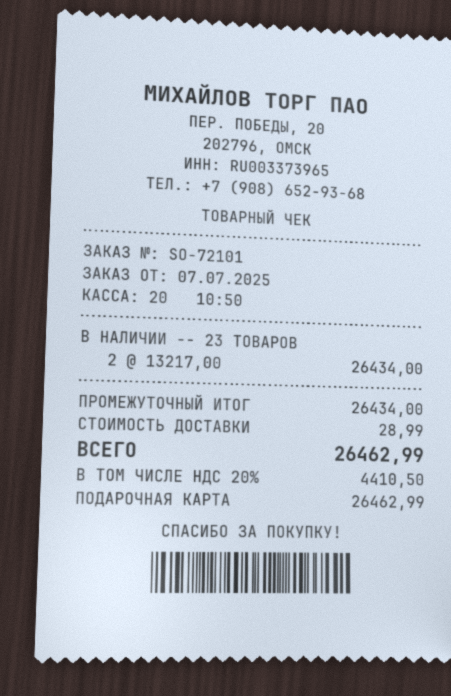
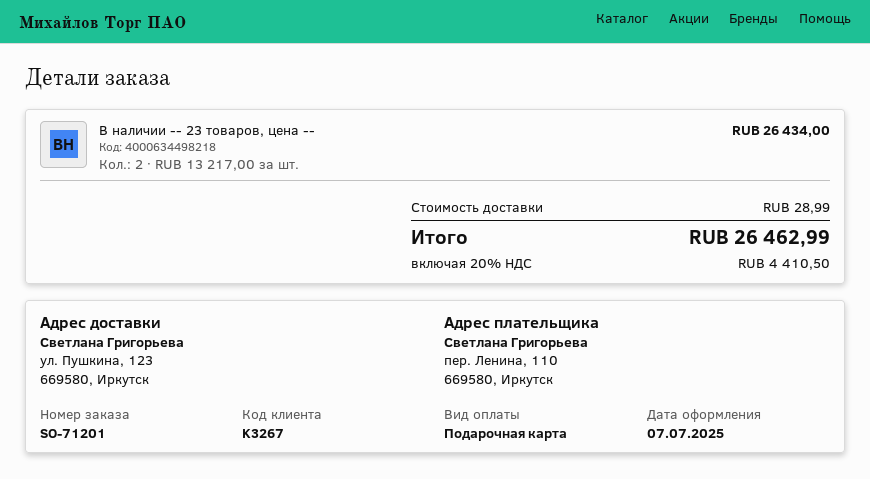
order number: SO-72101 -> SO-71201

